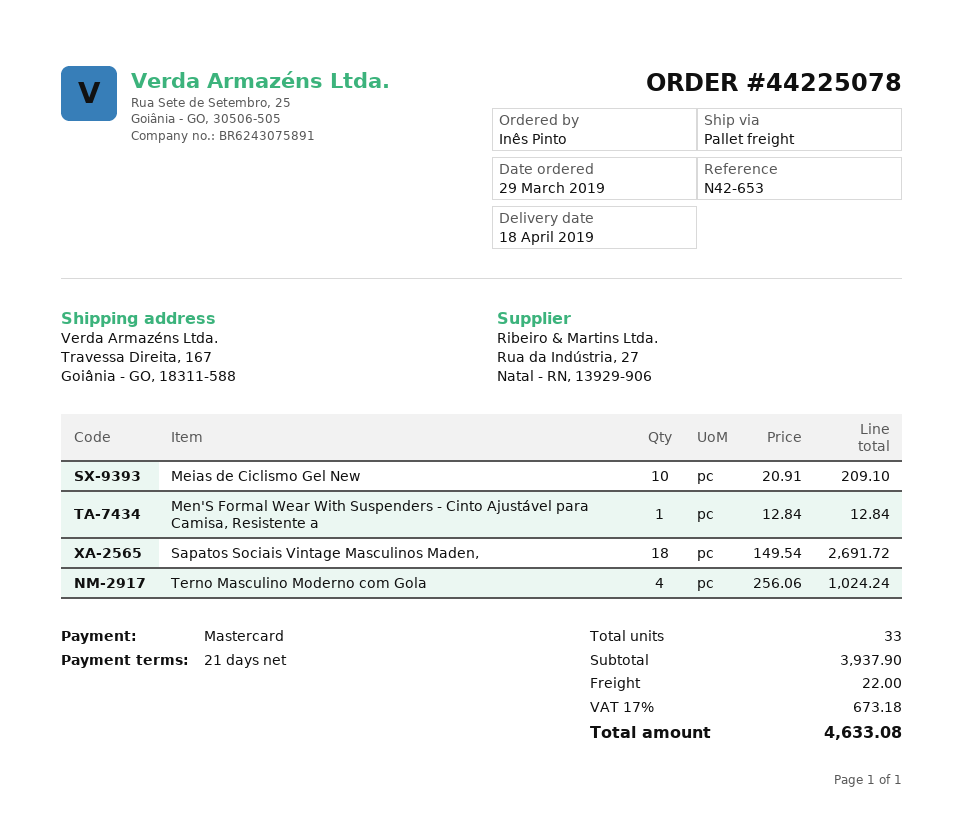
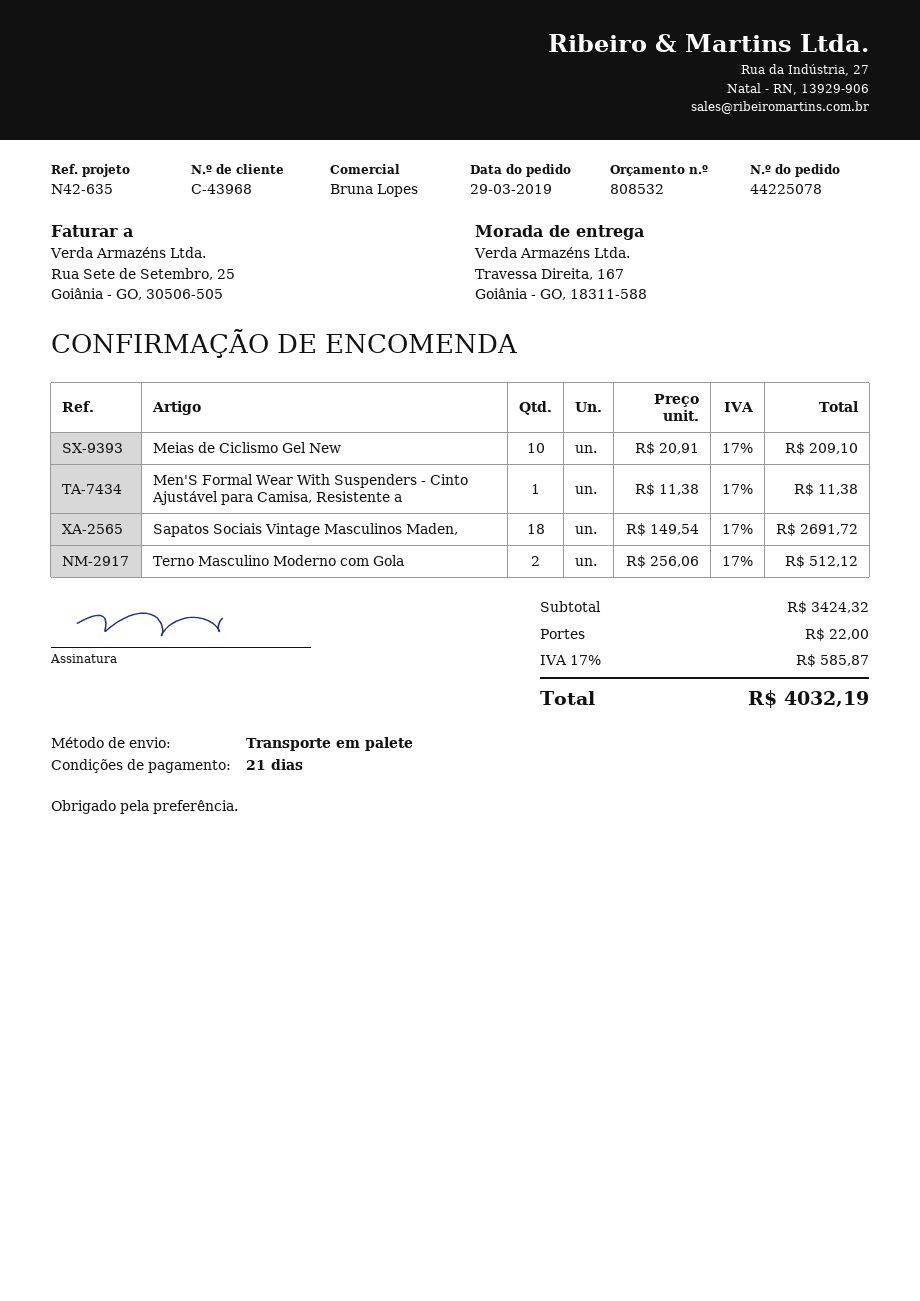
reference: N42-653 -> N42-635
Men'S Formal Wear With Suspenders - Cinto Ajustável para Camisa, Resistente a: 1 x 12.84 = 12.84 -> 1 x 11.38 = 11.38
Terno Masculino Moderno com Gola: 4 x 256.06 = 1024.24 -> 2 x 256.06 = 512.12
subtotal: 3937.90 -> 3424.32
tax: 17% = 673.18 -> 17% = 585.87
total: 4633.08 -> 4032.19

